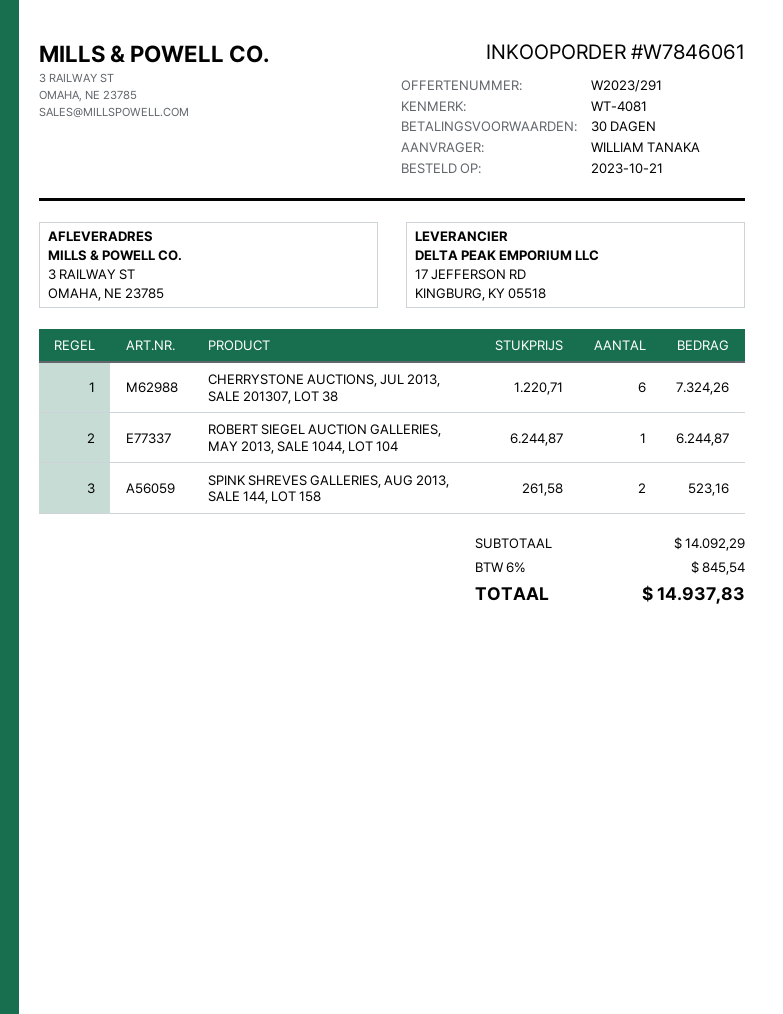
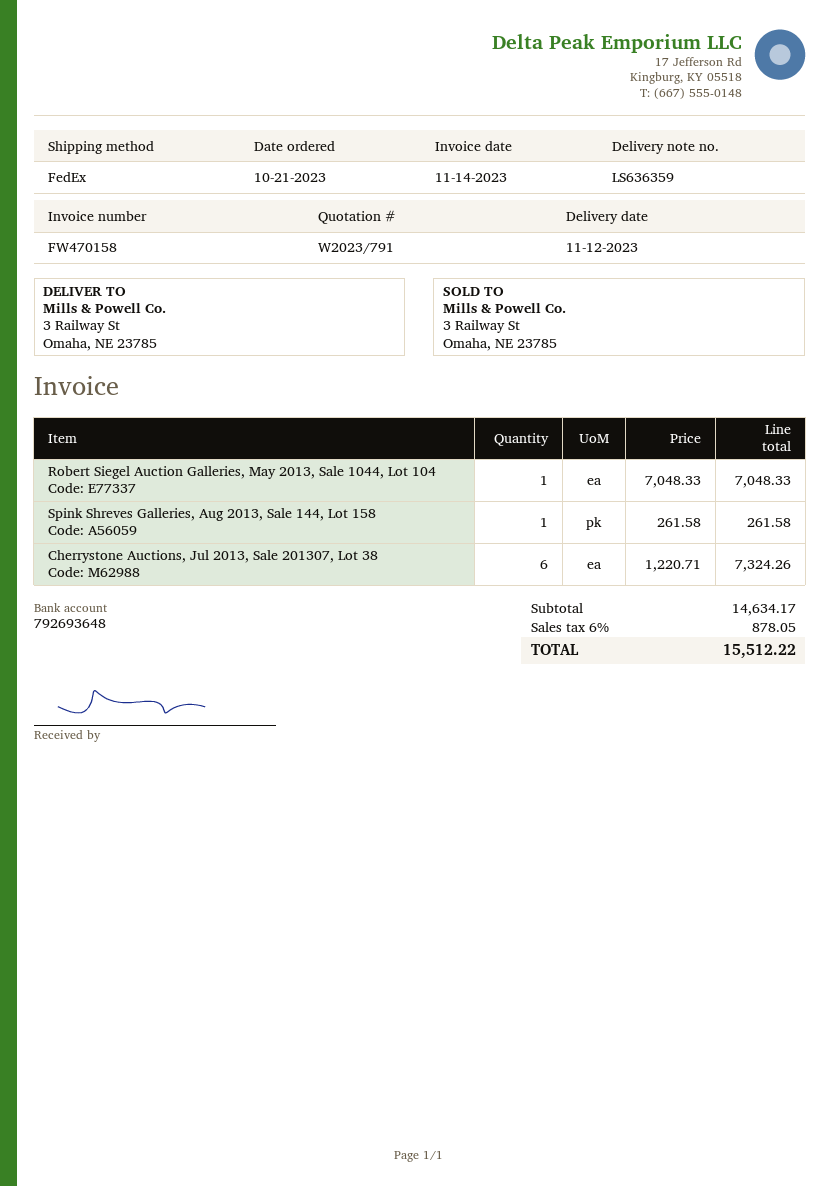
quote number: W2023/291 -> W2023/791
ROBERT SIEGEL AUCTION GALLERIES, MAY 2013, SALE 1044, LOT 104: 1 x 6244.87 = 6244.87 -> 1 x 7048.33 = 7048.33
SPINK SHREVES GALLERIES, AUG 2013, SALE 144, LOT 158: 2 x 261.58 = 523.16 -> 1 x 261.58 = 261.58
subtotal: 14092.29 -> 14634.17
tax: 6% = 845.54 -> 6% = 878.05
total: 14937.83 -> 15512.22

